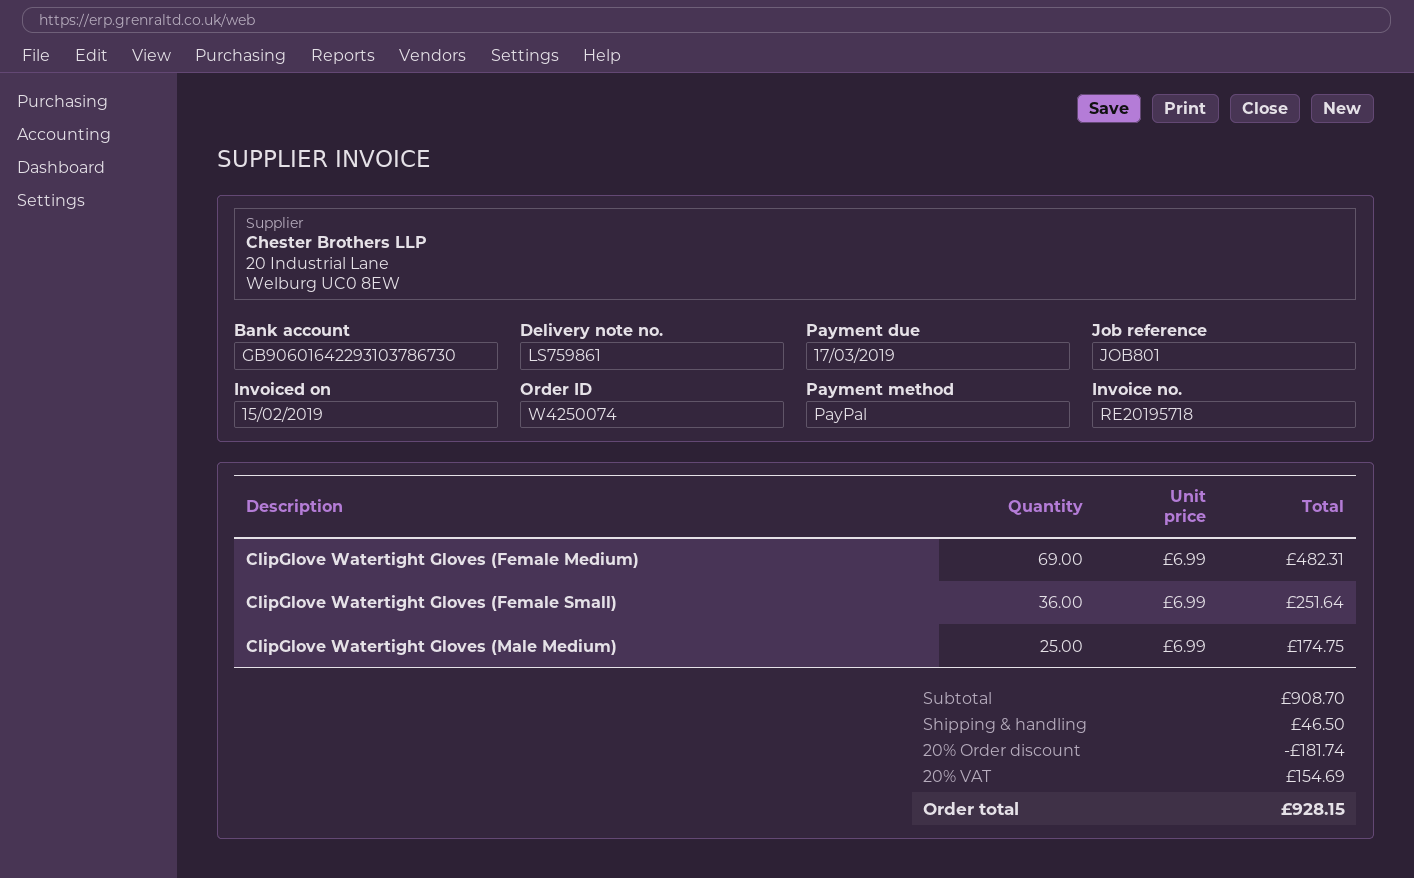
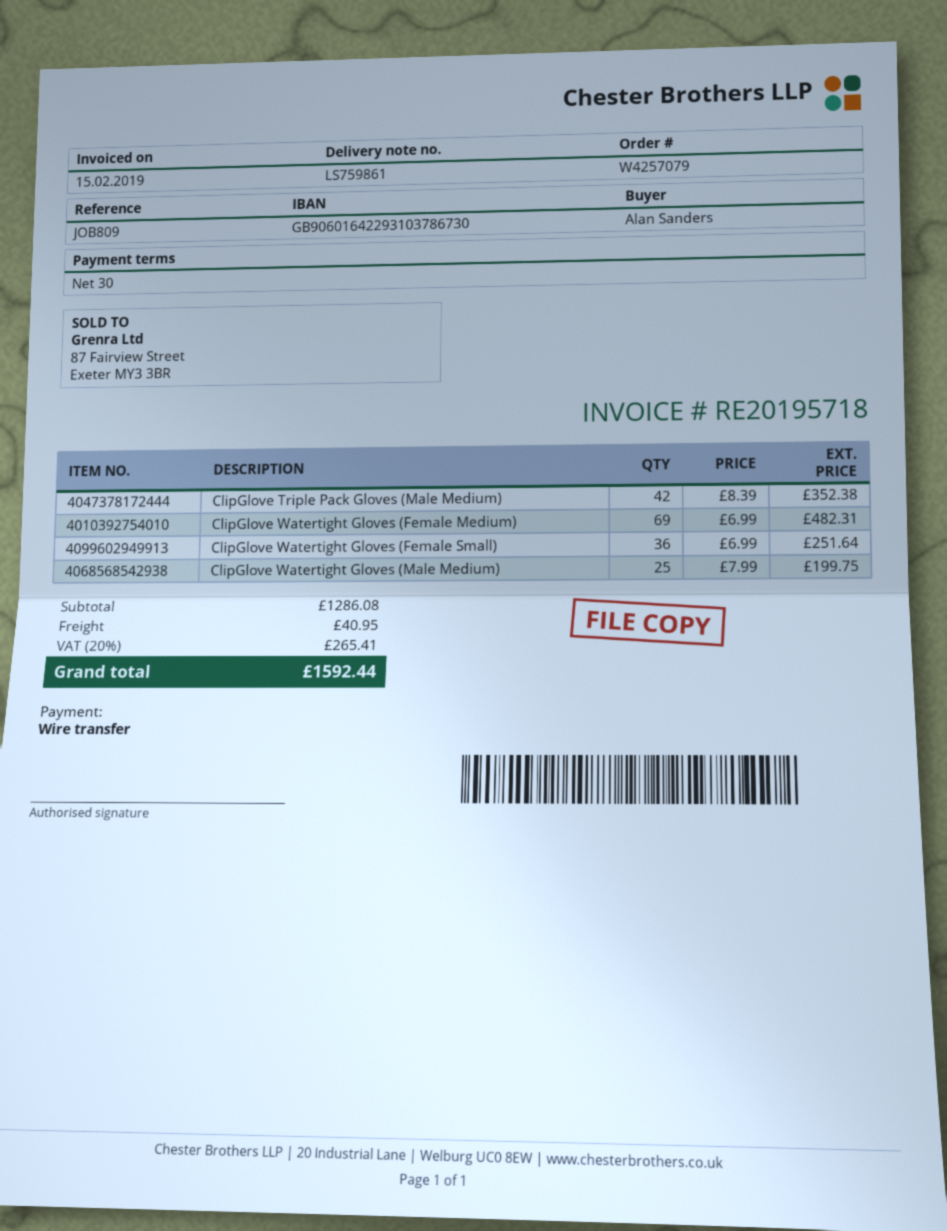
order number: W4250074 -> W4257079
reference: JOB801 -> JOB809
payment method: PayPal -> bank transfer
ClipGlove Watertight Gloves (Male Medium): 25 x 6.99 = 174.75 -> 25 x 7.99 = 199.75
ClipGlove Triple Pack Gloves (Male Medium): none -> 42 x 8.39 = 352.38
subtotal: 908.70 -> 1286.08
discount: 20% = 181.74 -> none
shipping: 46.50 -> 40.95
tax: 20% = 154.69 -> 20% = 265.41
total: 928.15 -> 1592.44

